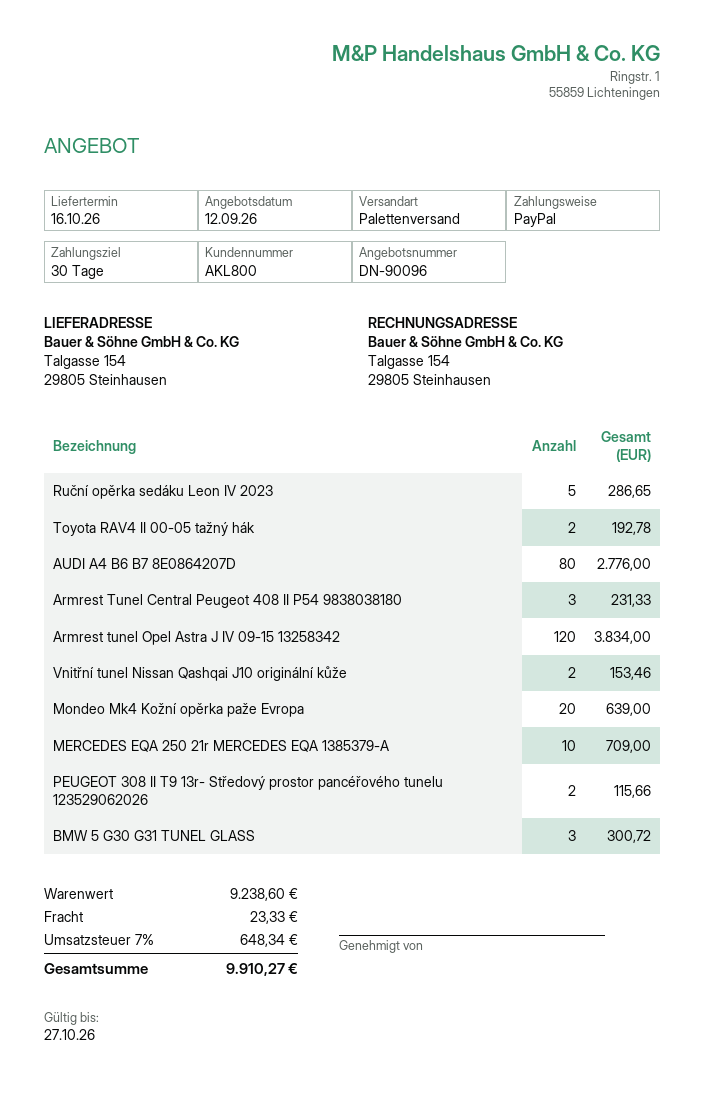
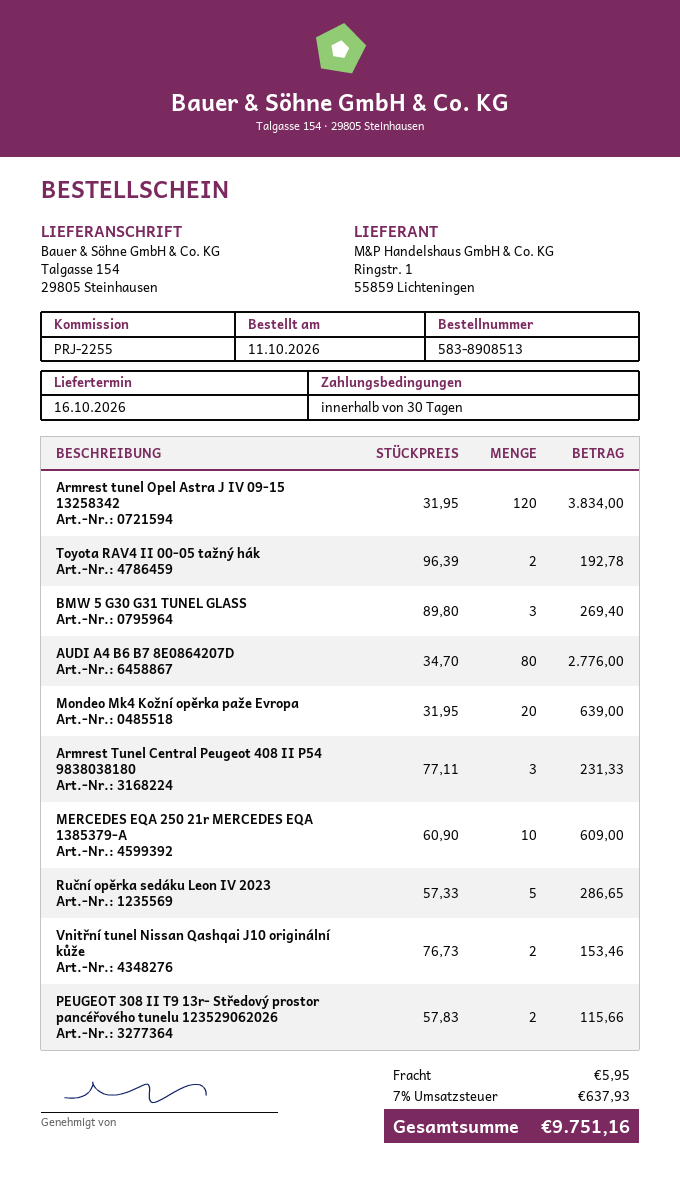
MERCEDES EQA 250 21r MERCEDES EQA 1385379-A: 10 for 709.00 -> 10 for 609.00
BMW 5 G30 G31 TUNEL GLASS: 3 for 300.72 -> 3 for 269.40
shipping: 23.33 -> 5.95
tax: 7% = 648.34 -> 7% = 637.93
total: 9910.27 -> 9751.16

